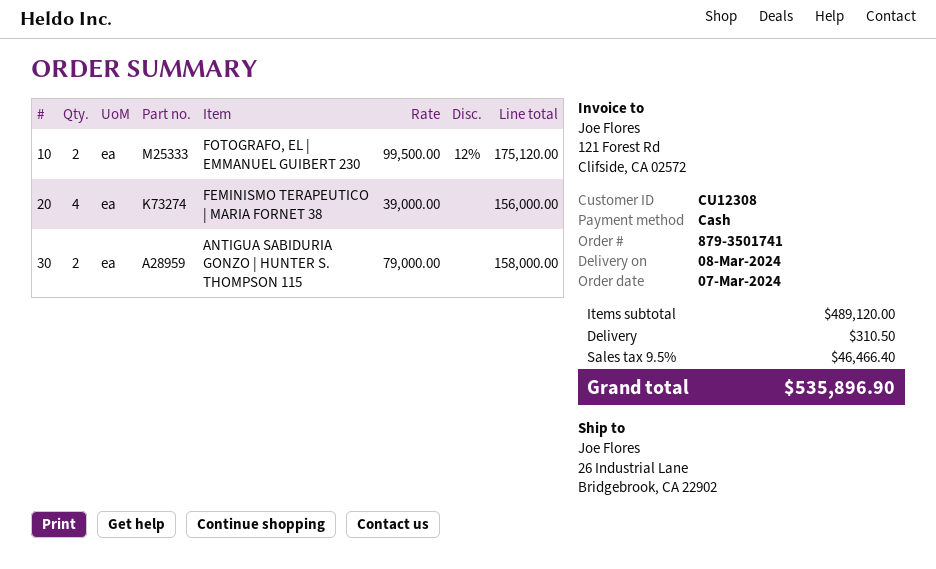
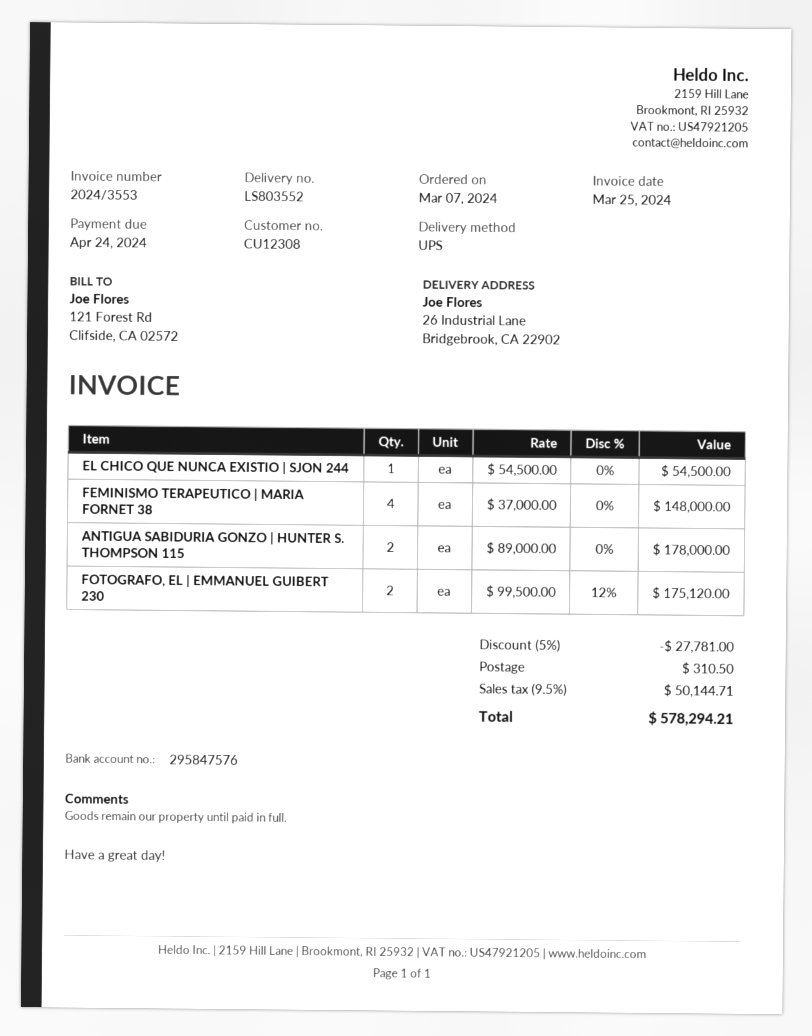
FEMINISMO TERAPEUTICO | MARIA FORNET 38: 4 x 39000.00 = 156000.00 -> 4 x 37000.00 = 148000.00
ANTIGUA SABIDURIA GONZO | HUNTER S. THOMPSON 115: 2 x 79000.00 = 158000.00 -> 2 x 89000.00 = 178000.00
EL CHICO QUE NUNCA EXISTIO | SJON 244: none -> 1 x 54500.00 = 54500.00
discount: none -> 5% = 27781.00
tax: 9.5% = 46466.40 -> 9.5% = 50144.71
total: 535896.90 -> 578294.21

